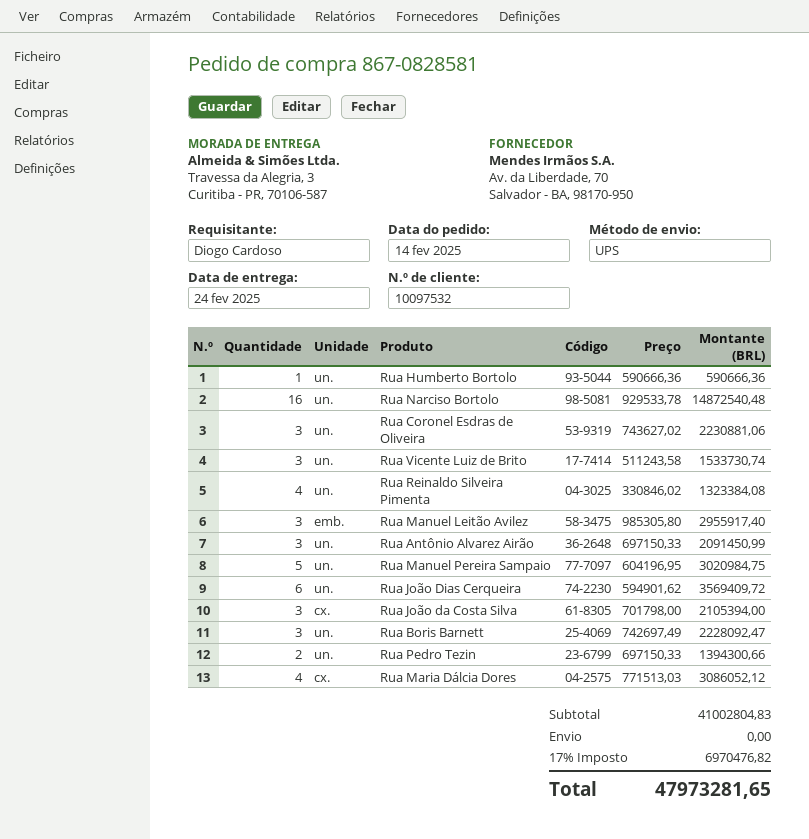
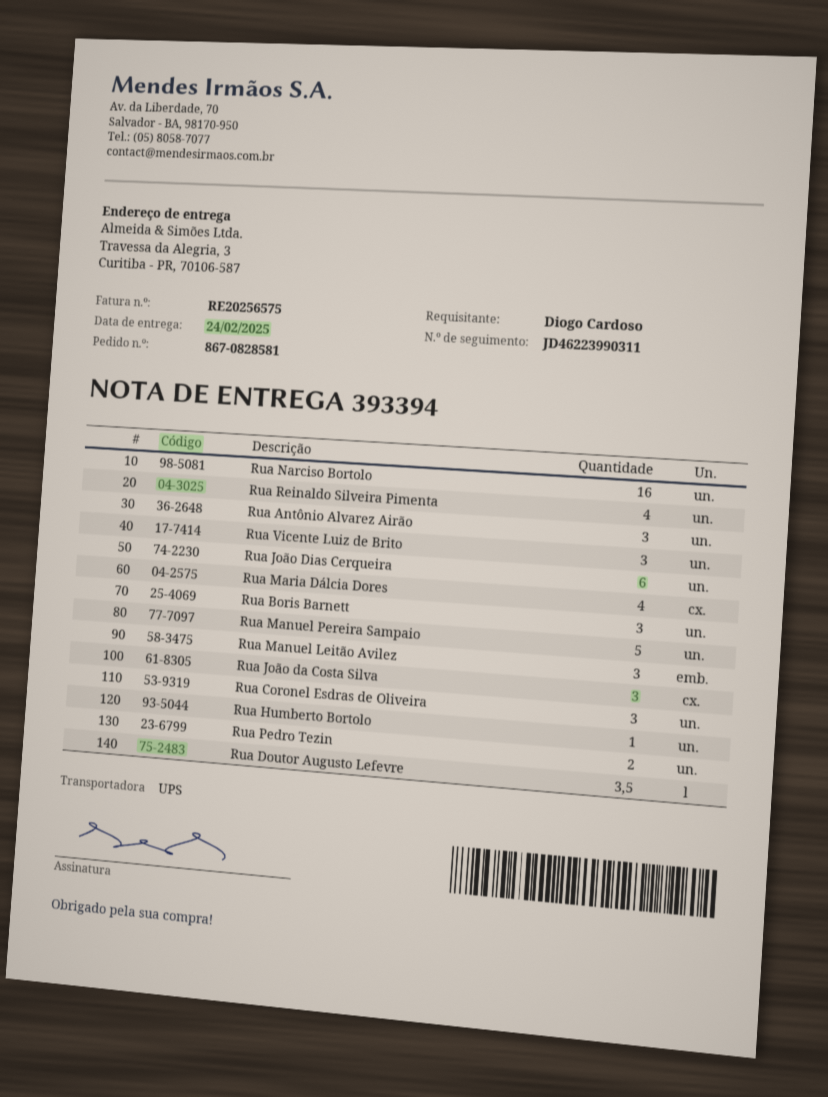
Rua Doutor Augusto Lefevre: none -> 3.5

